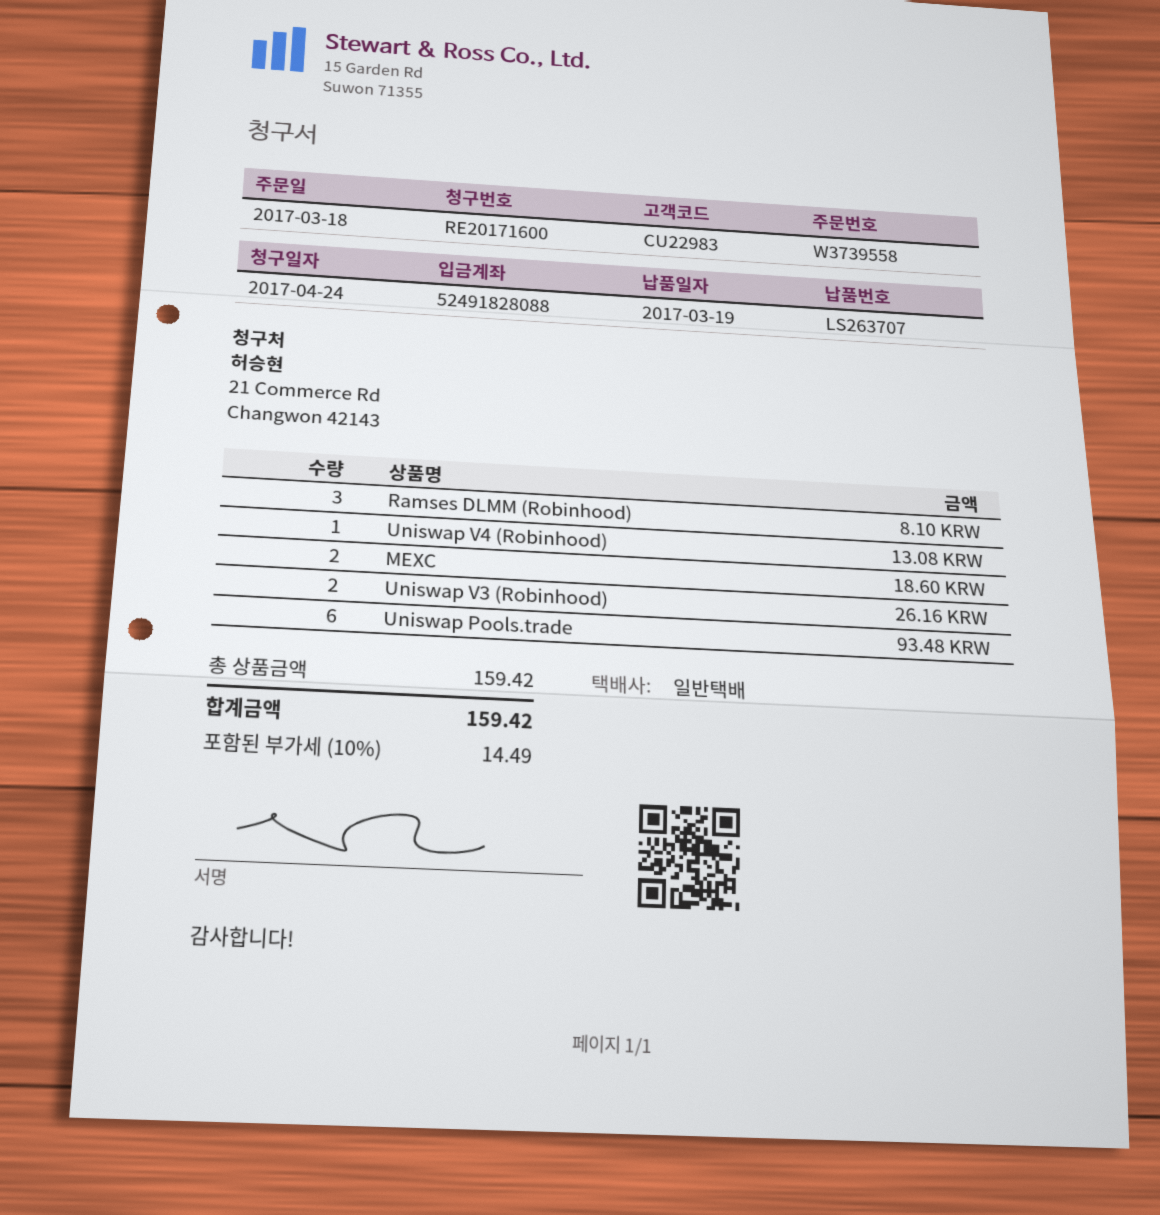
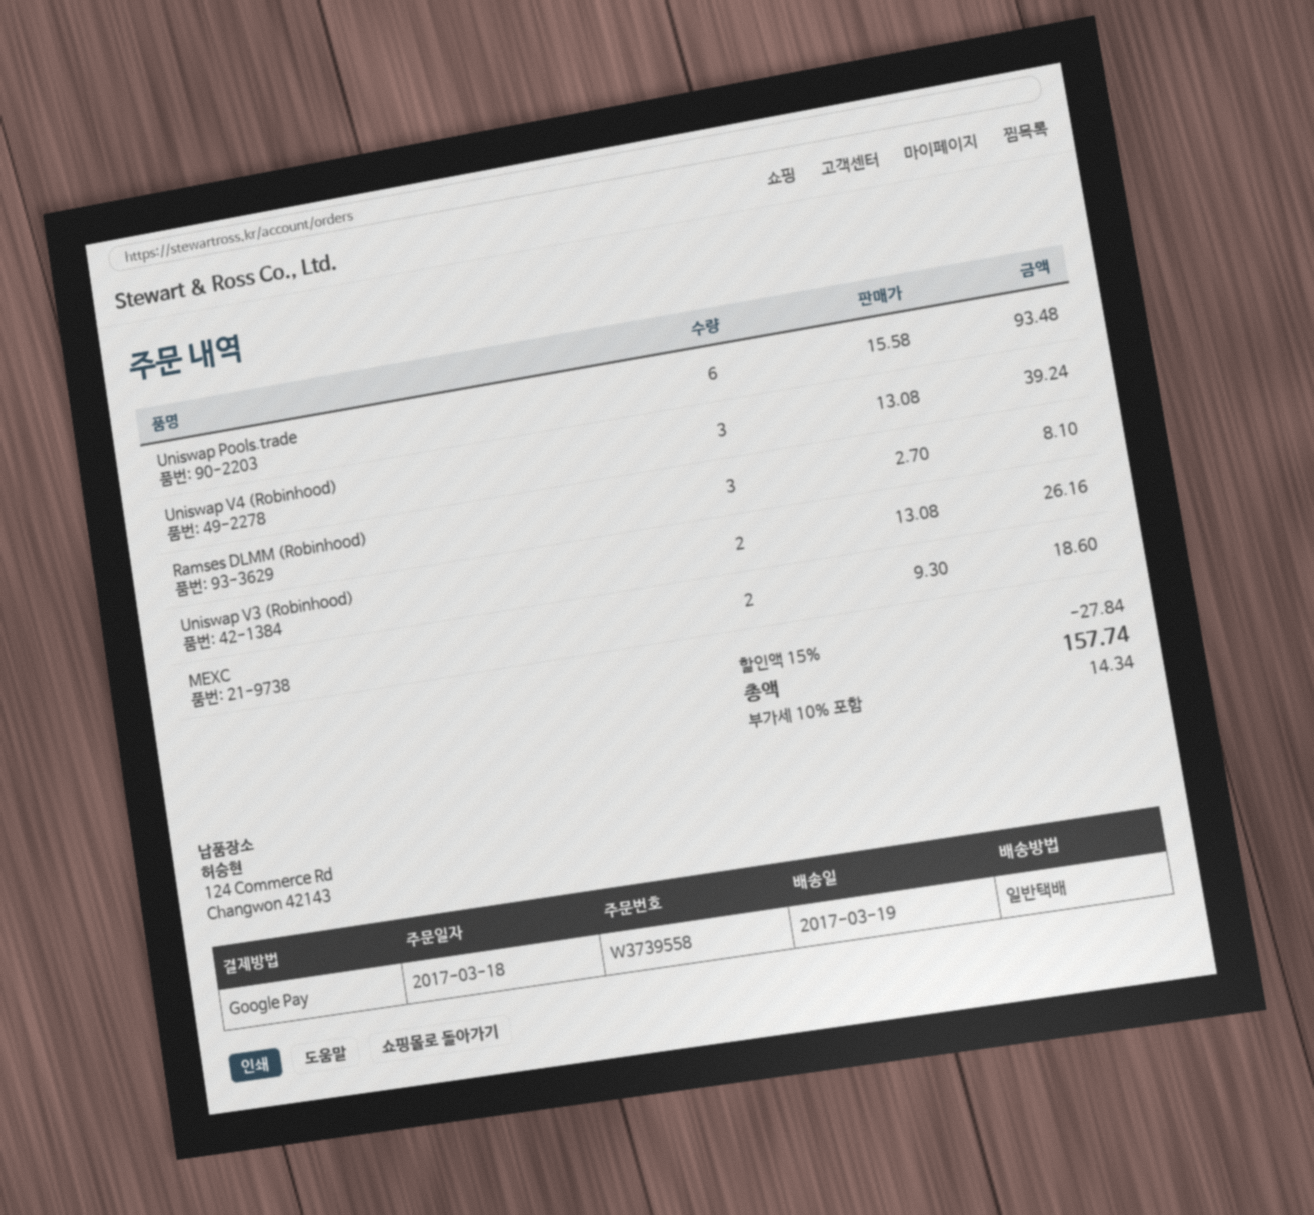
Uniswap V4 (Robinhood): 1 for 13.08 -> 3 for 39.24
discount: none -> 15% = 27.84
tax: 10% = 14.49 -> 10% = 14.34
total: 159.42 -> 157.74

